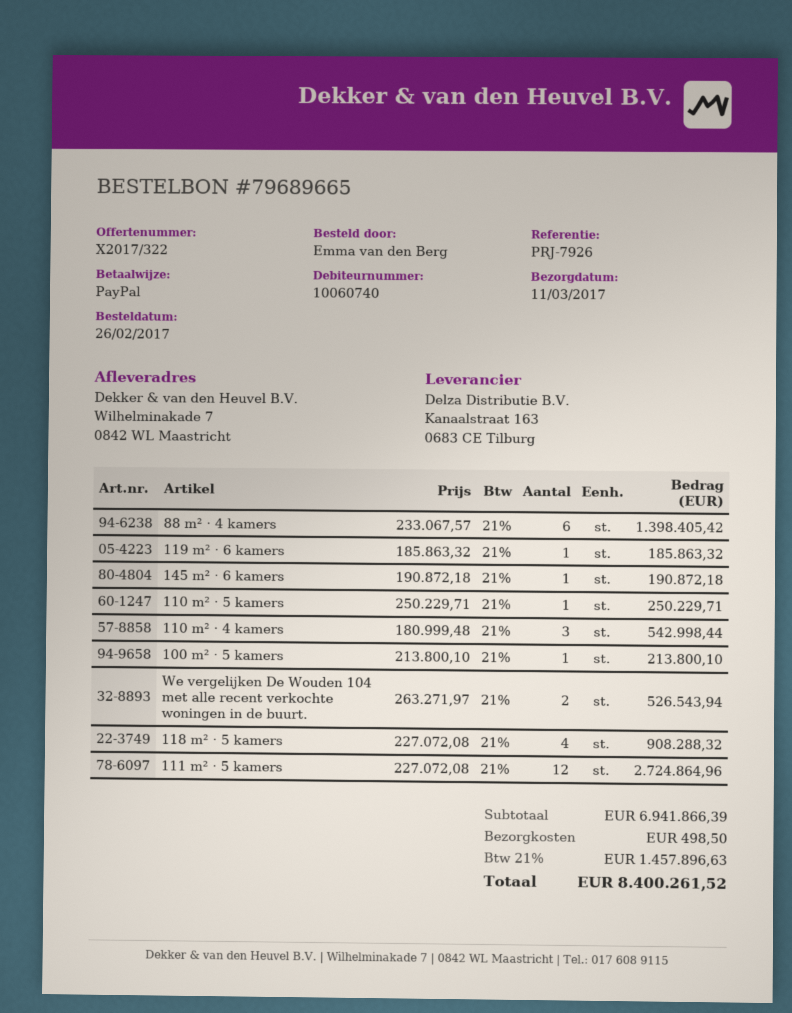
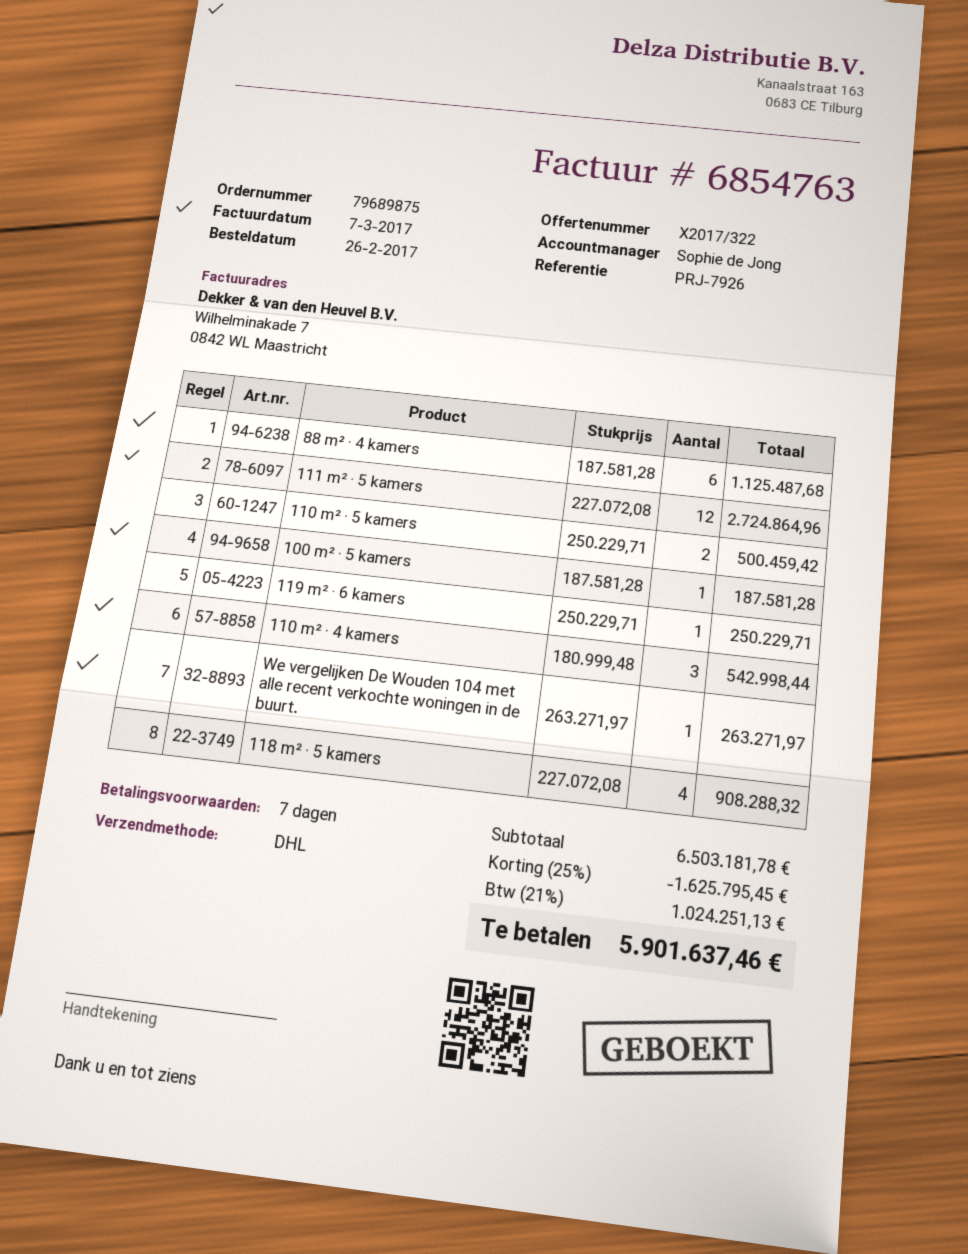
order number: 79689665 -> 79689875
88 m² · 4 kamers: 6 x 233067.57 = 1398405.42 -> 6 x 187581.28 = 1125487.68
119 m² · 6 kamers: 1 x 185863.32 = 185863.32 -> 1 x 250229.71 = 250229.71
145 m² · 6 kamers: 1 x 190872.18 = 190872.18 -> none
110 m² · 5 kamers: 1 x 250229.71 = 250229.71 -> 2 x 250229.71 = 500459.42
100 m² · 5 kamers: 1 x 213800.10 = 213800.10 -> 1 x 187581.28 = 187581.28
We vergelijken De Wouden 104 met alle recent verkochte woningen in de buurt.: 2 x 263271.97 = 526543.94 -> 1 x 263271.97 = 263271.97
subtotal: 6941866.39 -> 6503181.78
discount: none -> 25% = 1625795.45
shipping: 498.50 -> none
tax: 21% = 1457896.63 -> 21% = 1024251.13
total: 8400261.52 -> 5901637.46

